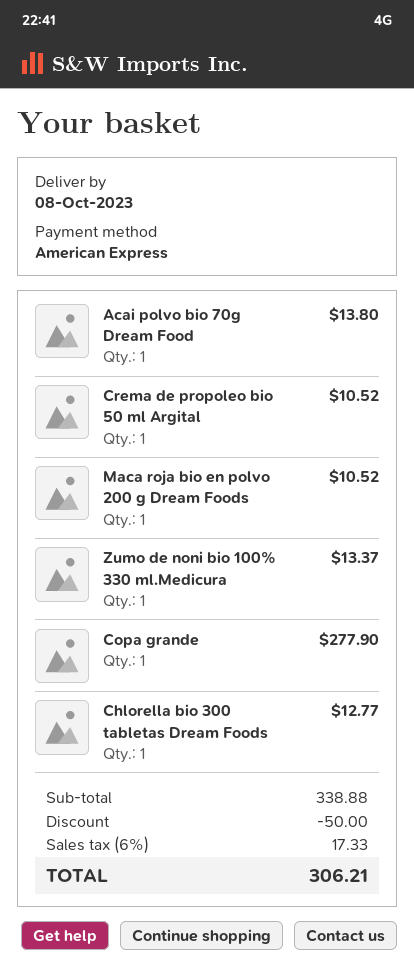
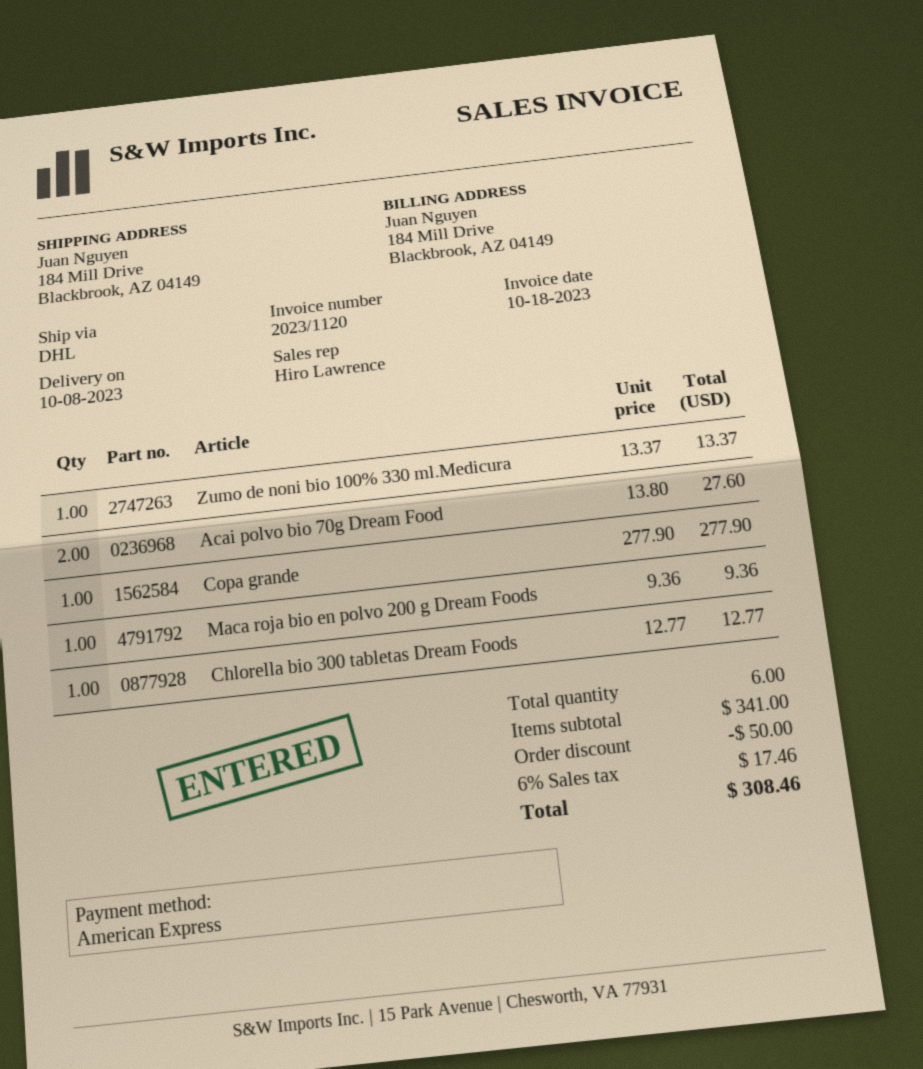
Acai polvo bio 70g Dream Food: 1 for 13.80 -> 2 for 27.60
Crema de propoleo bio 50 ml Argital: 1 for 10.52 -> none
Maca roja bio en polvo 200 g Dream Foods: 1 for 10.52 -> 1 for 9.36
subtotal: 338.88 -> 341.00
tax: 6% = 17.33 -> 6% = 17.46
total: 306.21 -> 308.46

